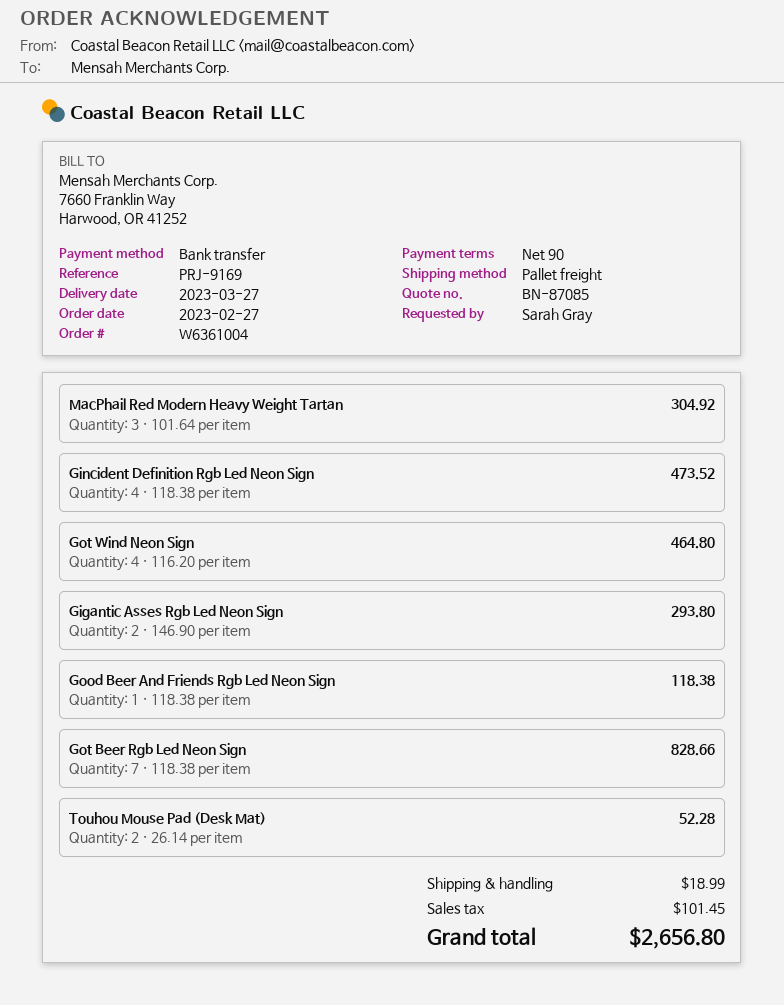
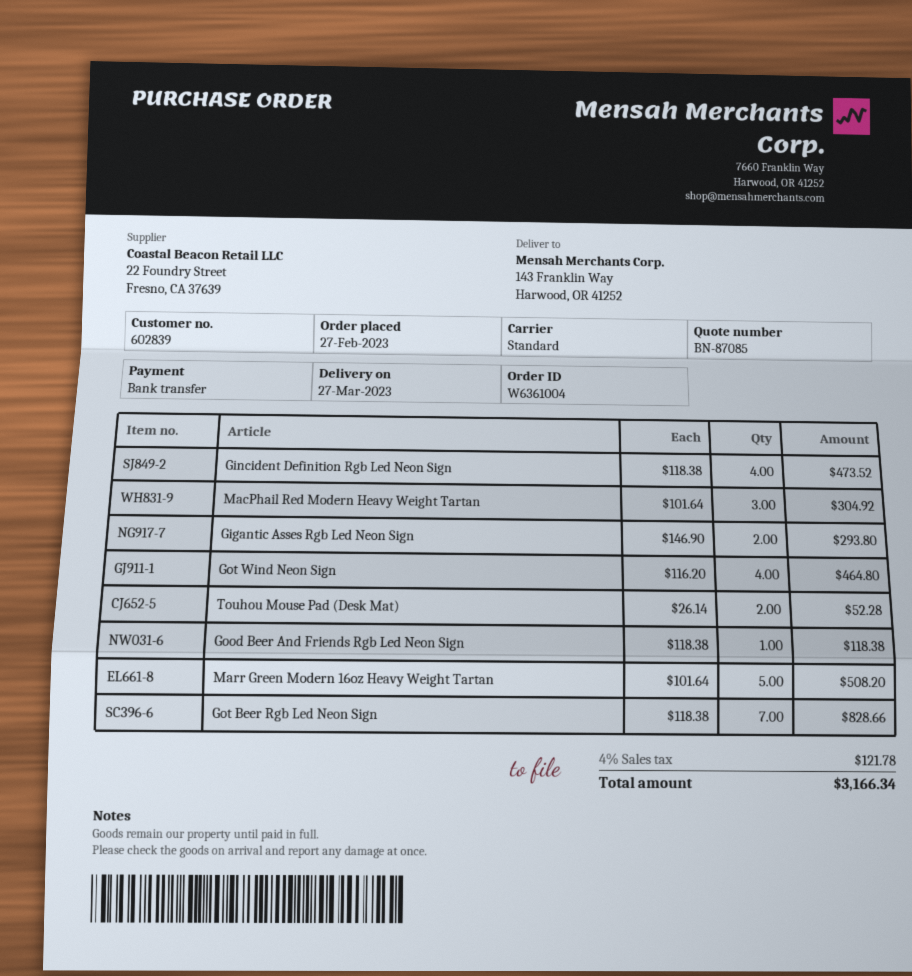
shipping method: pallet freight -> standard
Marr Green Modern 16oz Heavy Weight Tartan: none -> 5 x 101.64 = 508.20
shipping: 18.99 -> none
tax: 101.45 -> 121.78
total: 2656.80 -> 3166.34

